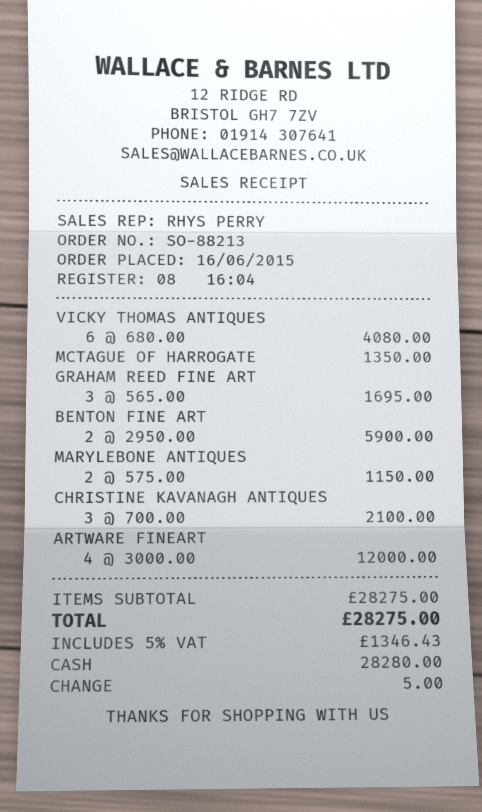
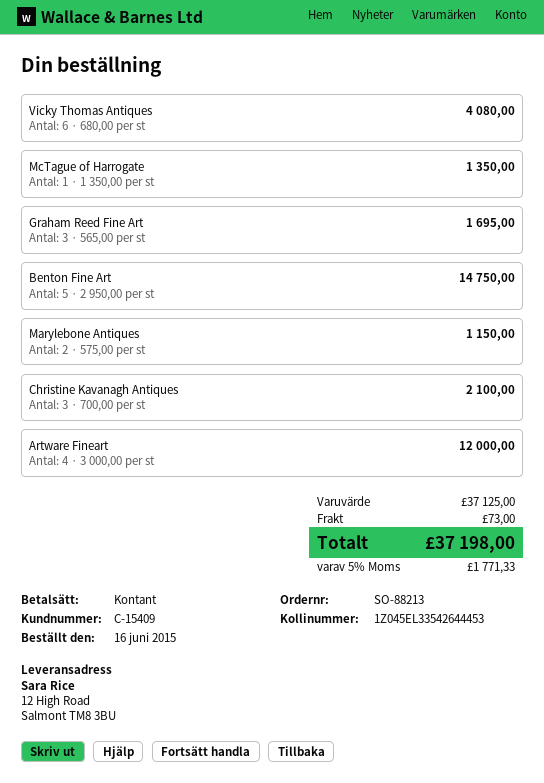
BENTON FINE ART: 2 x 2950.00 = 5900.00 -> 5 x 2950.00 = 14750.00
subtotal: 28275.00 -> 37125.00
shipping: none -> 73.00
tax: 5% = 1346.43 -> 5% = 1771.33
total: 28275.00 -> 37198.00

